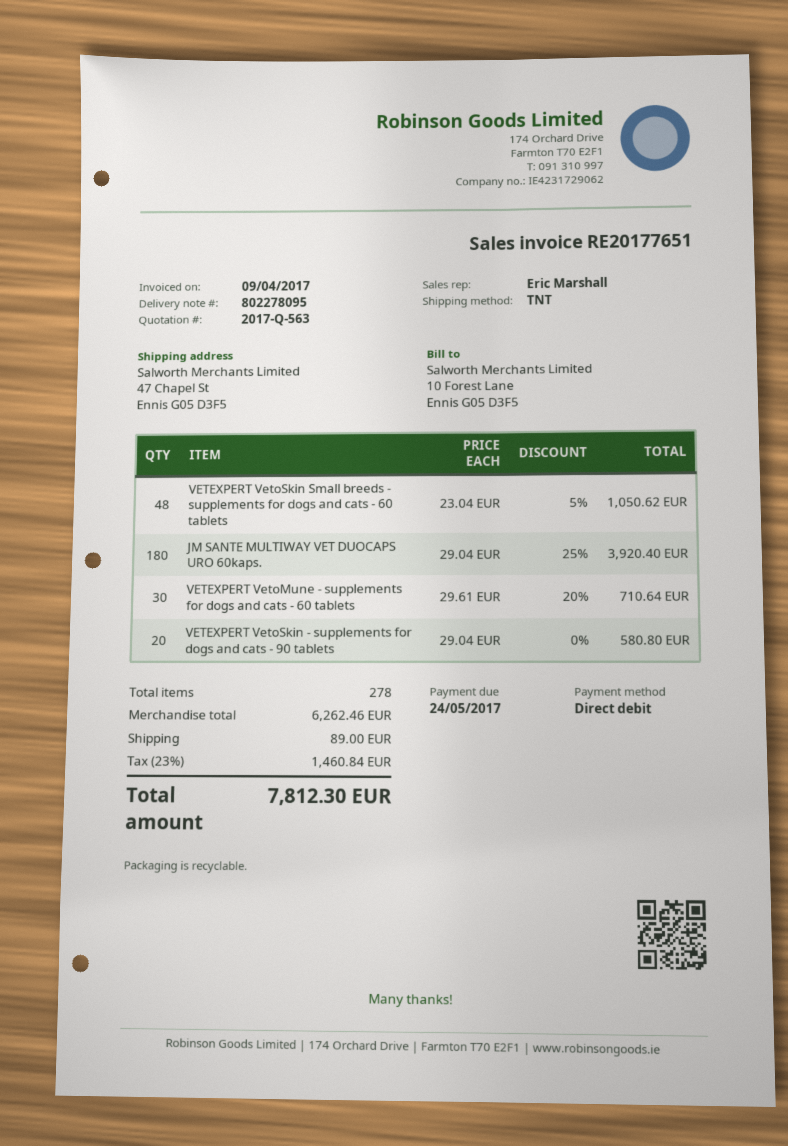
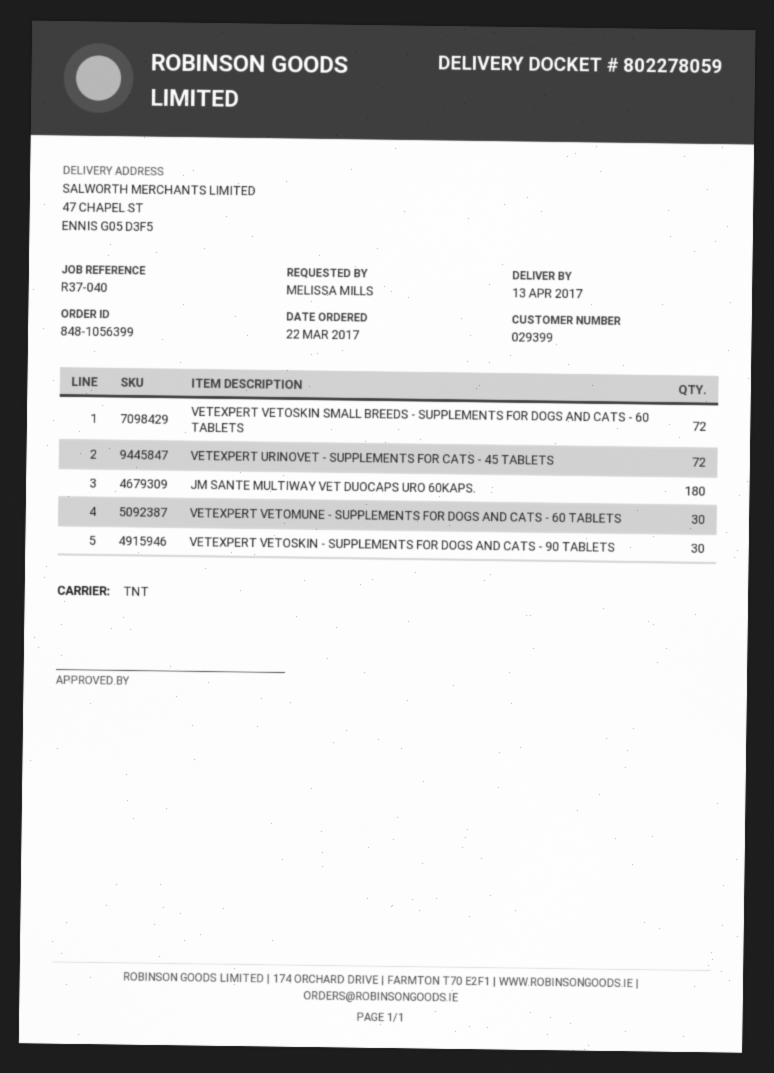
delivery note number: 802278095 -> 802278059
VETEXPERT VetoSkin Small breeds - supplements for dogs and cats - 60 tablets: 48 -> 72
VETEXPERT VetoSkin - supplements for dogs and cats - 90 tablets: 20 -> 30
VETEXPERT URINOVET - SUPPLEMENTS FOR CATS - 45 TABLETS: none -> 72

